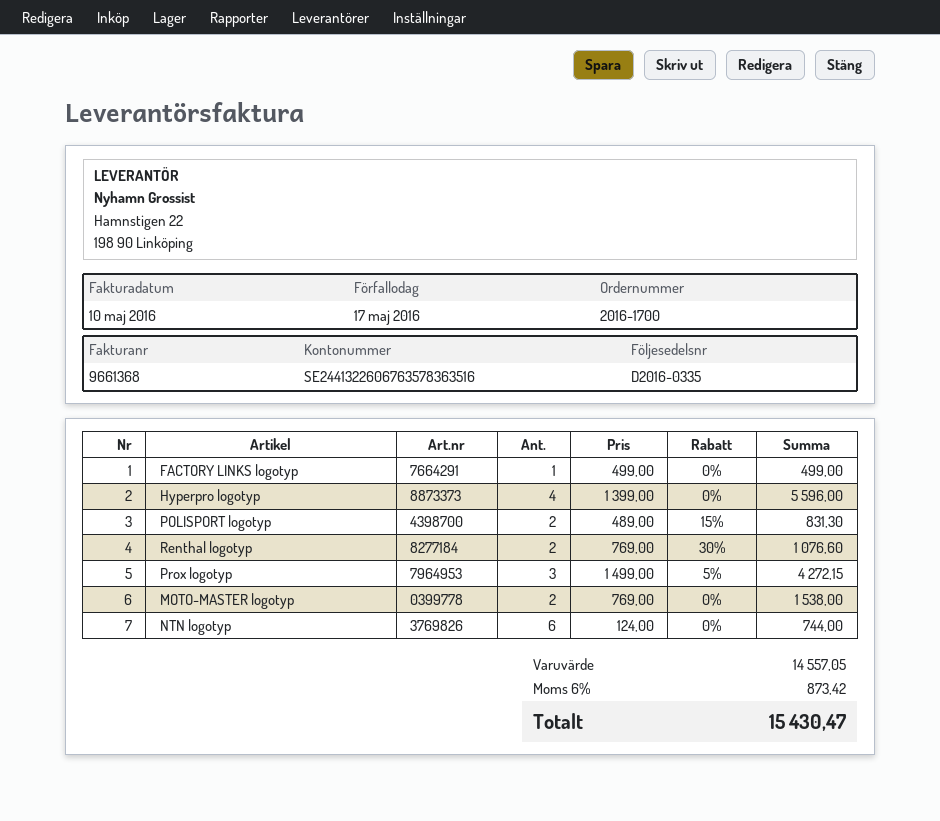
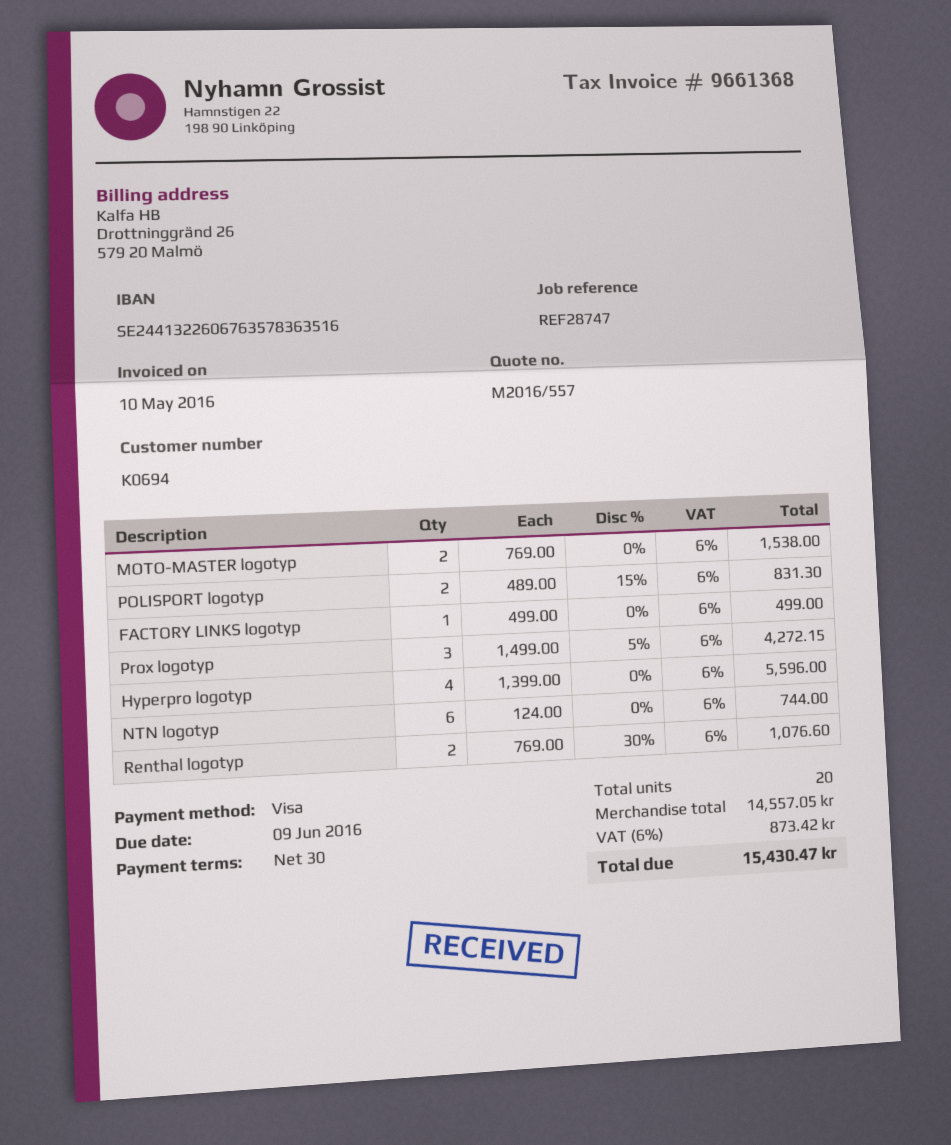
due date: 2016-05-17 -> 2016-06-09

